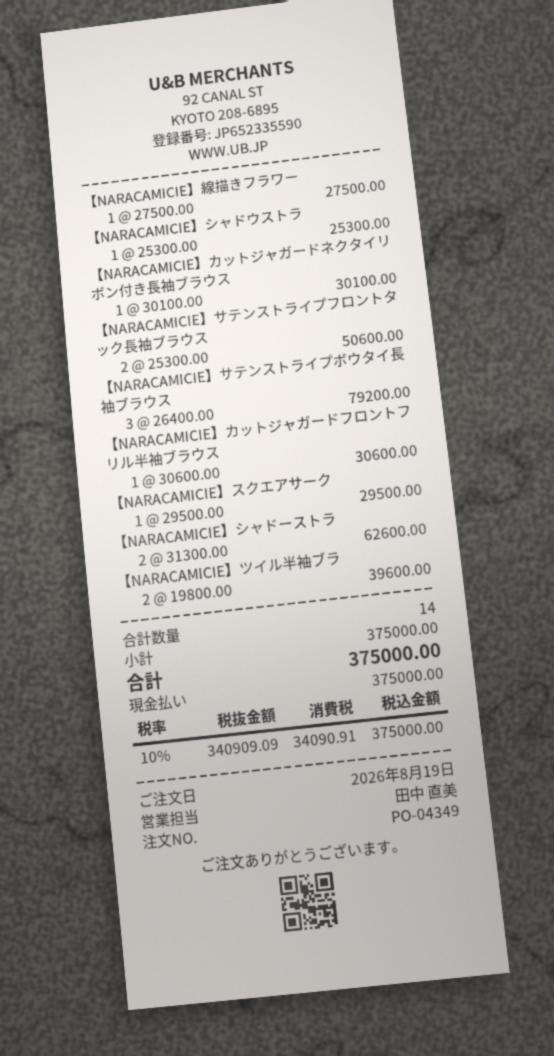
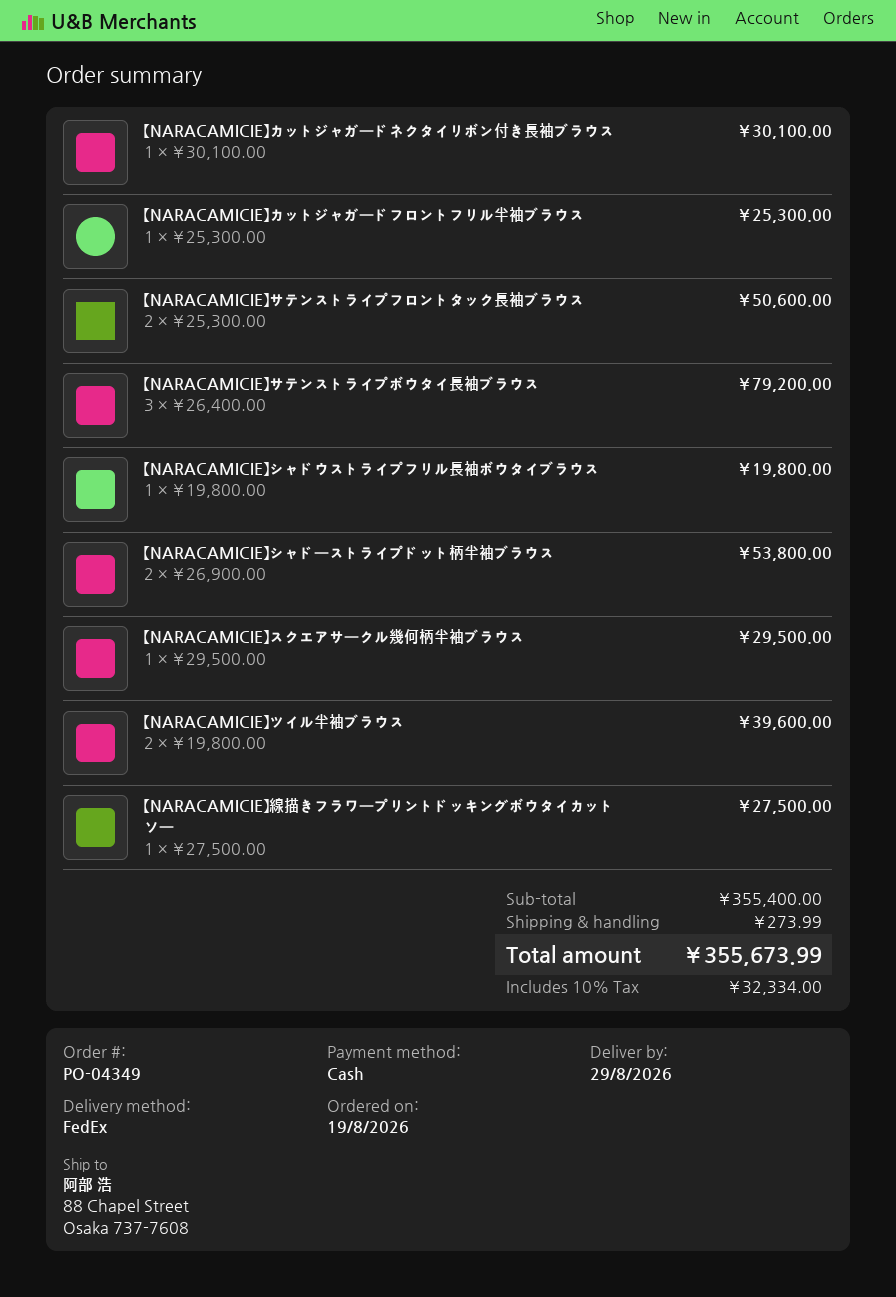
【NARACAMICIE】シャドウストラ: 1 x 25300.00 = 25300.00 -> 1 x 19800.00 = 19800.00
【NARACAMICIE】カットジャガードフロントフリル半袖ブラウス: 1 x 30600.00 = 30600.00 -> 1 x 25300.00 = 25300.00
【NARACAMICIE】シャドーストラ: 2 x 31300.00 = 62600.00 -> 2 x 26900.00 = 53800.00
subtotal: 375000.00 -> 355400.00
shipping: none -> 273.99
tax: 10% = 34090.91 -> 10% = 32334.00
total: 375000.00 -> 355673.99

